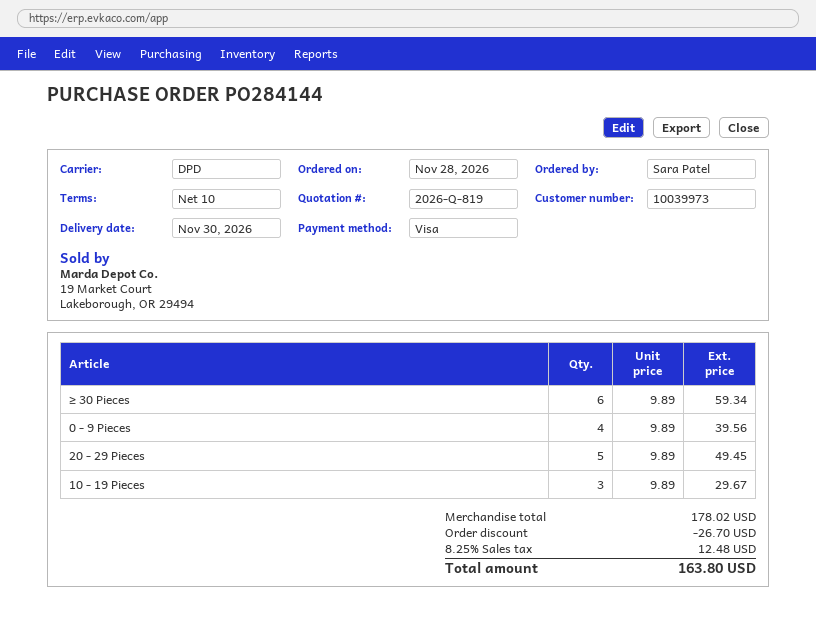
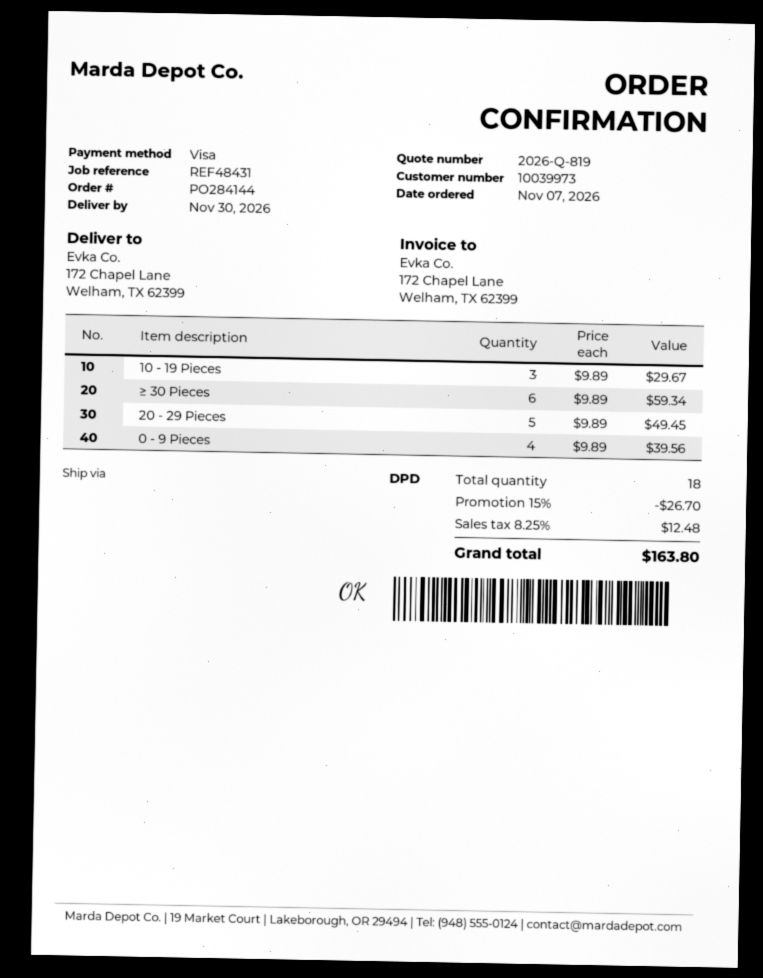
order date: 2026-11-28 -> 2026-11-07

